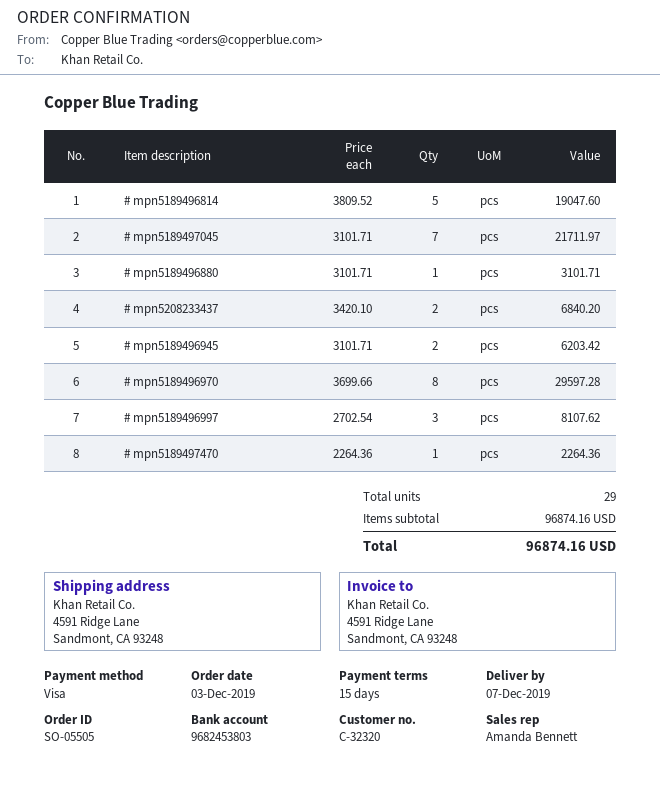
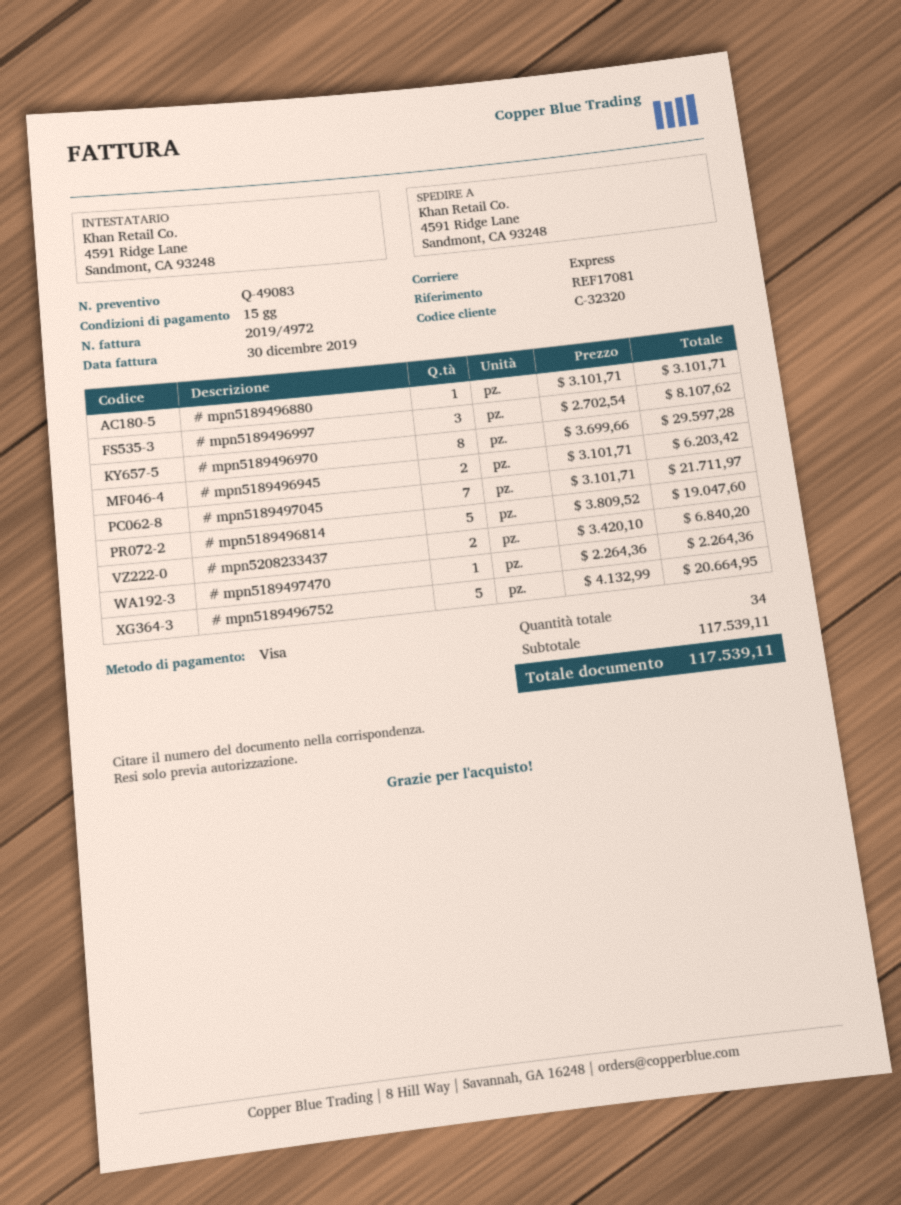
# mpn5189496752: none -> 5 x 4132.99 = 20664.95
total quantity: 29 -> 34
subtotal: 96874.16 -> 117539.11
total: 96874.16 -> 117539.11

